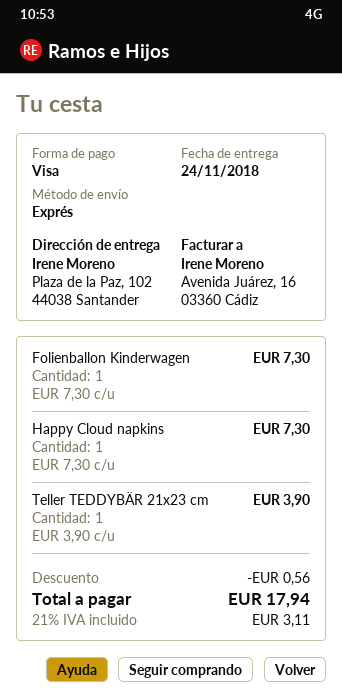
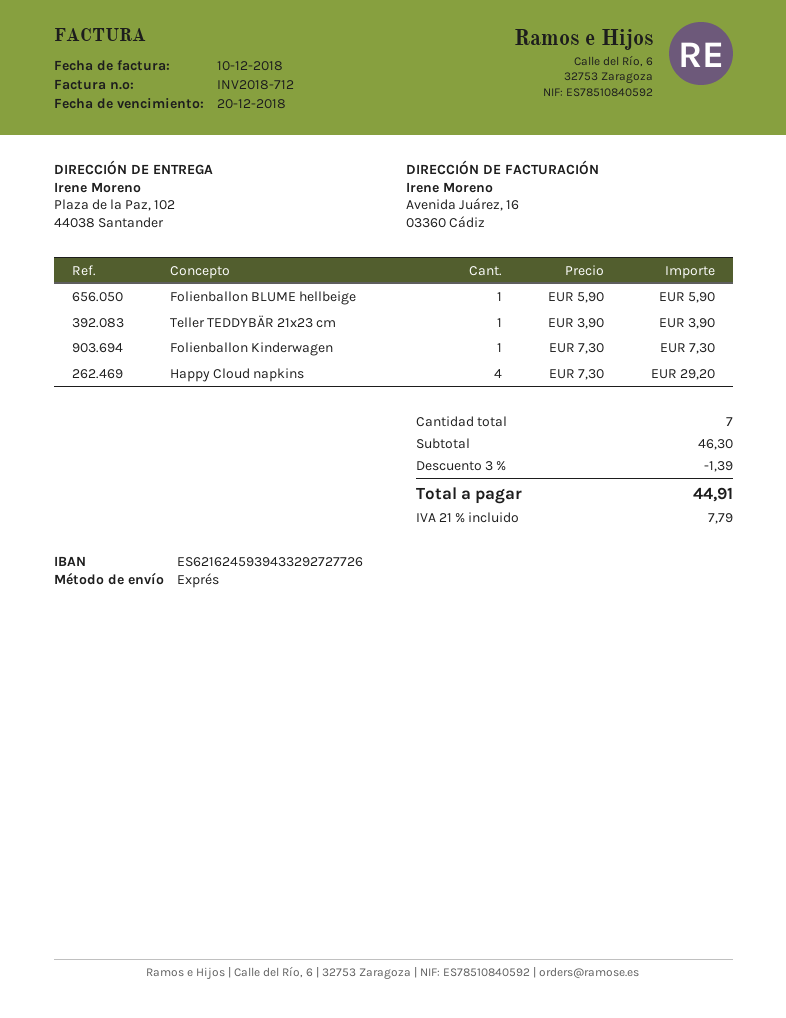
Happy Cloud napkins: 1 x 7.30 = 7.30 -> 4 x 7.30 = 29.20
Folienballon BLUME hellbeige: none -> 1 x 5.90 = 5.90
discount: 0.56 -> 1.39
tax: 21% = 3.11 -> 21% = 7.79
total: 17.94 -> 44.91

